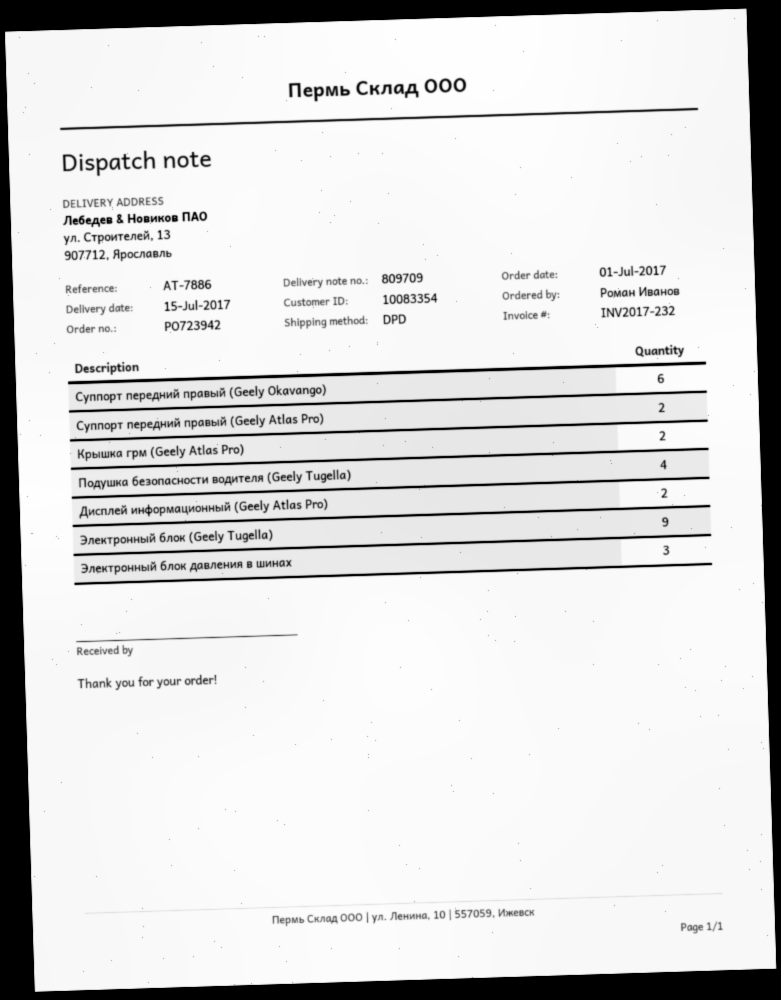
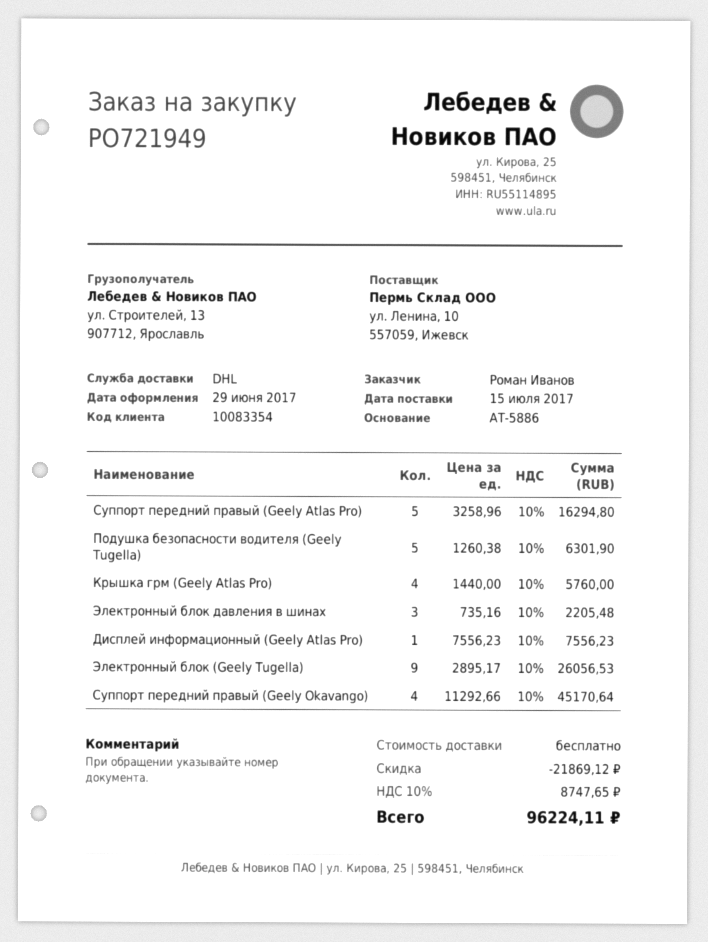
order number: PO723942 -> PO721949
order date: 2017-07-01 -> 2017-06-29
reference: AT-7886 -> AT-5886
shipping method: DPD -> DHL
Суппорт передний правый (Geely Okavango): 6 -> 4
Суппорт передний правый (Geely Atlas Pro): 2 -> 5
Крышка грм (Geely Atlas Pro): 2 -> 4
Подушка безопасности водителя (Geely Tugella): 4 -> 5
Дисплей информационный (Geely Atlas Pro): 2 -> 1

